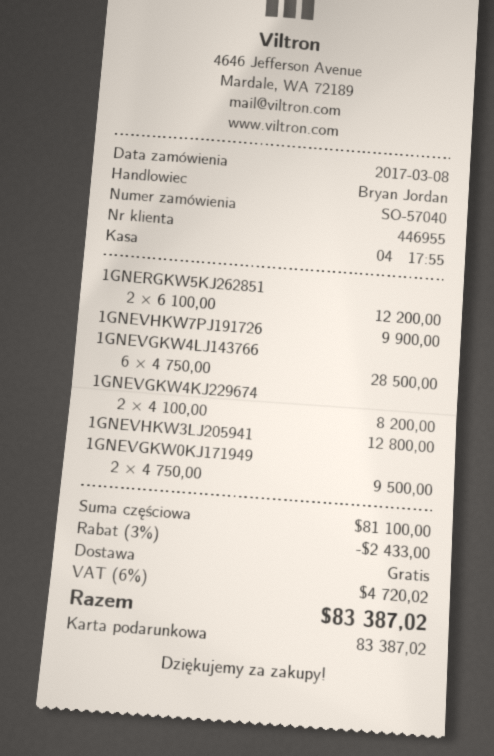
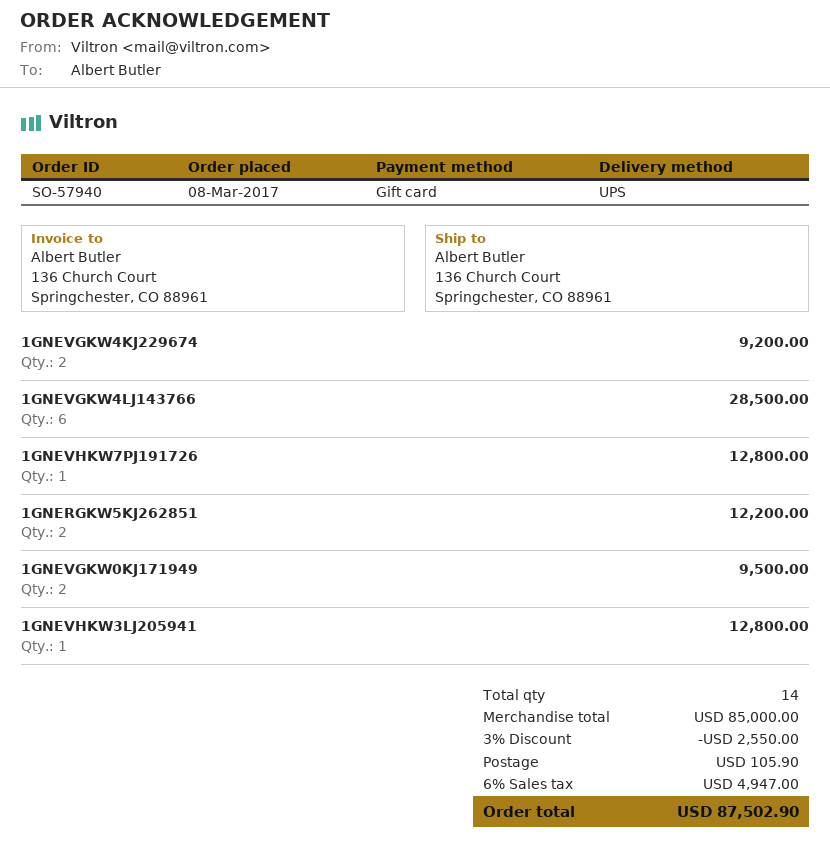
order number: SO-57040 -> SO-57940
1GNEVHKW7PJ191726: 1 for 9900.00 -> 1 for 12800.00
1GNEVGKW4KJ229674: 2 for 8200.00 -> 2 for 9200.00
subtotal: 81100.00 -> 85000.00
discount: 3% = 2433.00 -> 3% = 2550.00
shipping: 0.00 -> 105.90
tax: 6% = 4720.02 -> 6% = 4947.00
total: 83387.02 -> 87502.90

